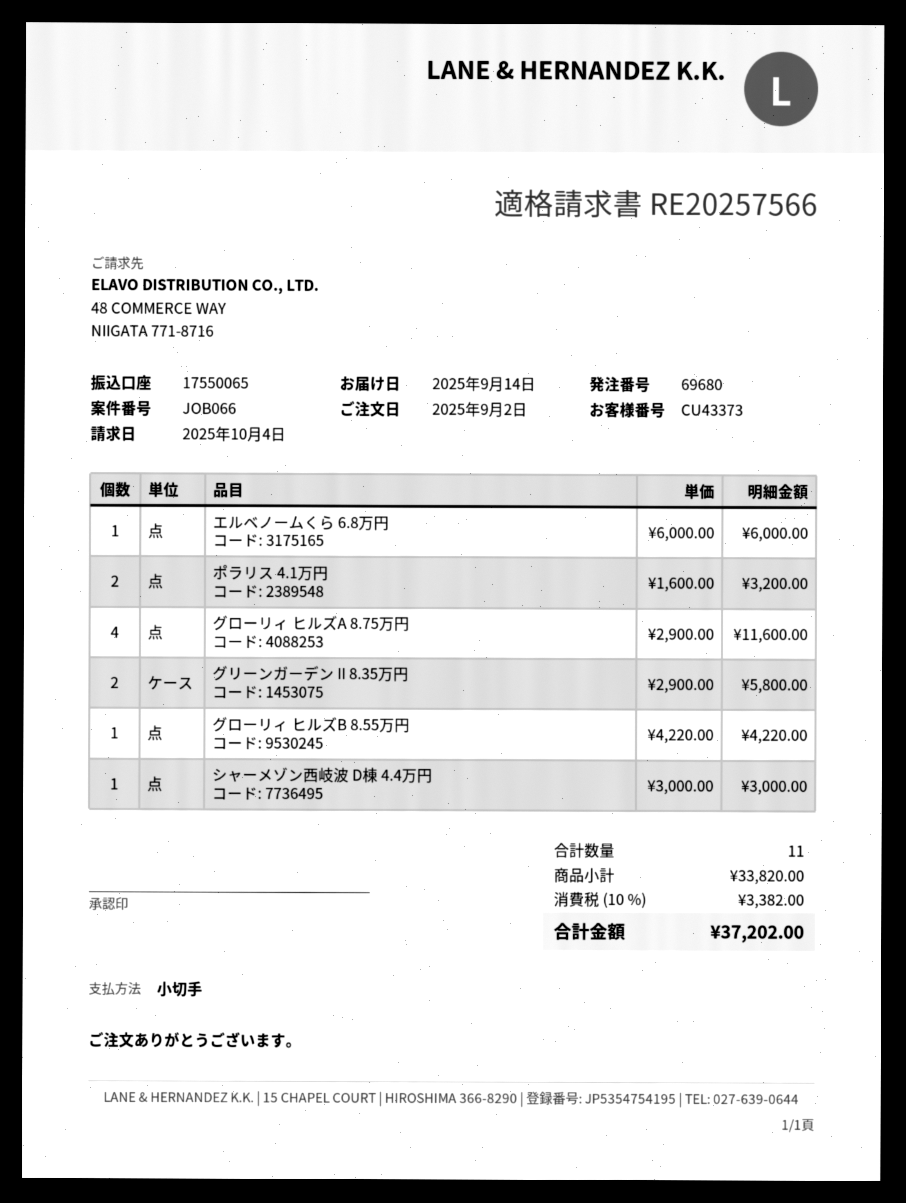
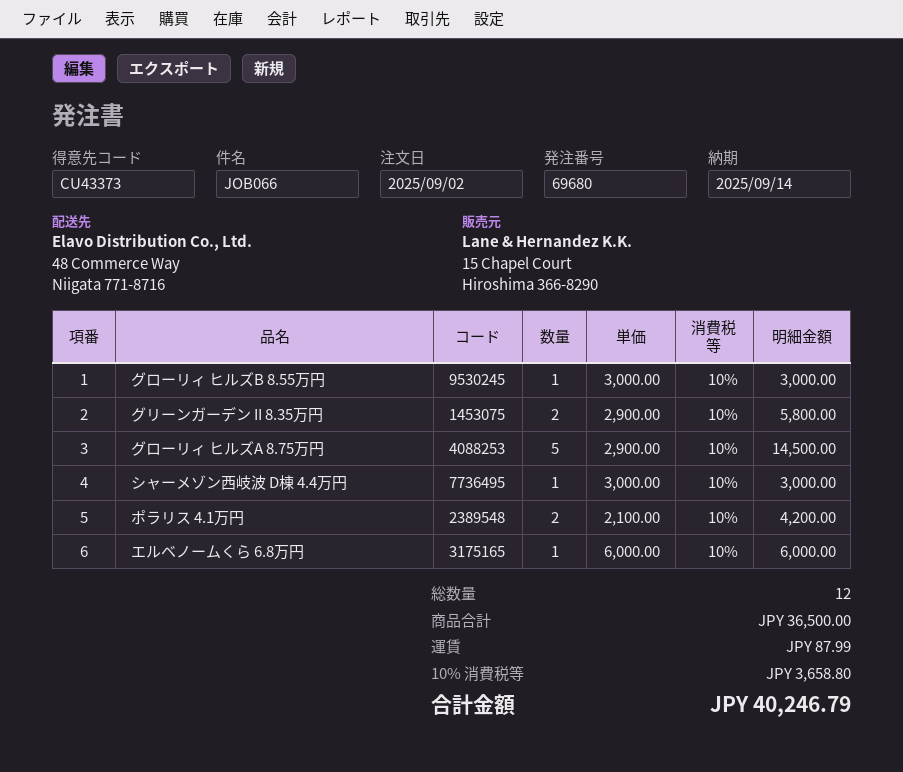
ポラリス 4.1万円: 2 x 1600.00 = 3200.00 -> 2 x 2100.00 = 4200.00
グローリィ ヒルズA 8.75万円: 4 x 2900.00 = 11600.00 -> 5 x 2900.00 = 14500.00
グローリィ ヒルズB 8.55万円: 1 x 4220.00 = 4220.00 -> 1 x 3000.00 = 3000.00
total quantity: 11 -> 12
subtotal: 33820.00 -> 36500.00
shipping: none -> 87.99
tax: 10% = 3382.00 -> 10% = 3658.80
total: 37202.00 -> 40246.79

